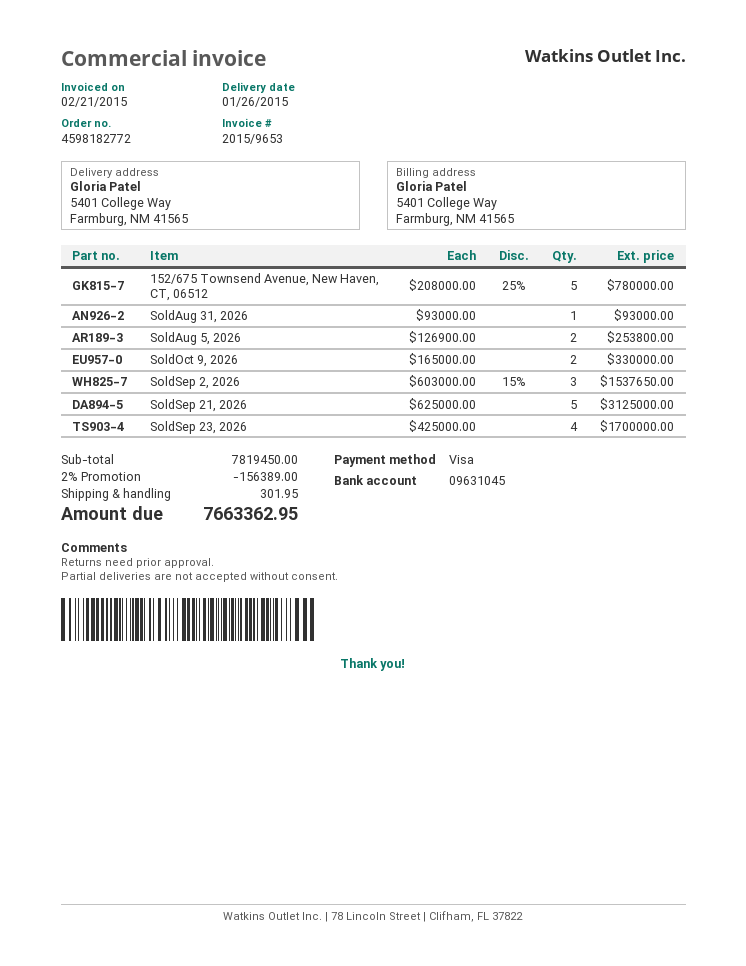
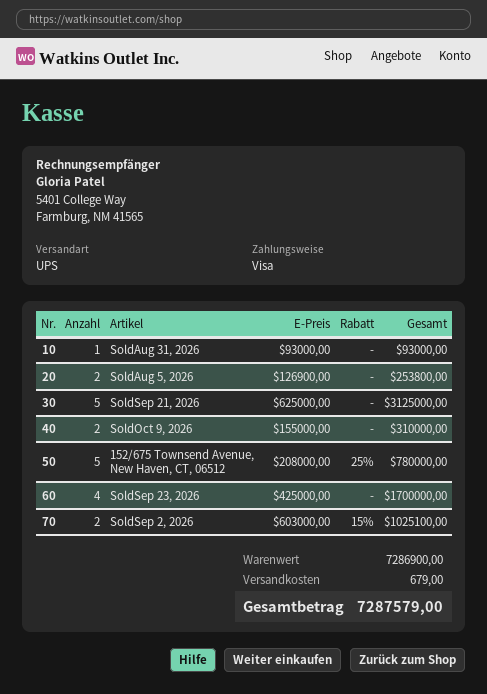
SoldOct 9, 2026: 2 x 165000.00 = 330000.00 -> 2 x 155000.00 = 310000.00
SoldSep 2, 2026: 3 x 603000.00 - 15% = 1537650.00 -> 2 x 603000.00 - 15% = 1025100.00
subtotal: 7819450.00 -> 7286900.00
discount: 2% = 156389.00 -> none
shipping: 301.95 -> 679.00
total: 7663362.95 -> 7287579.00

